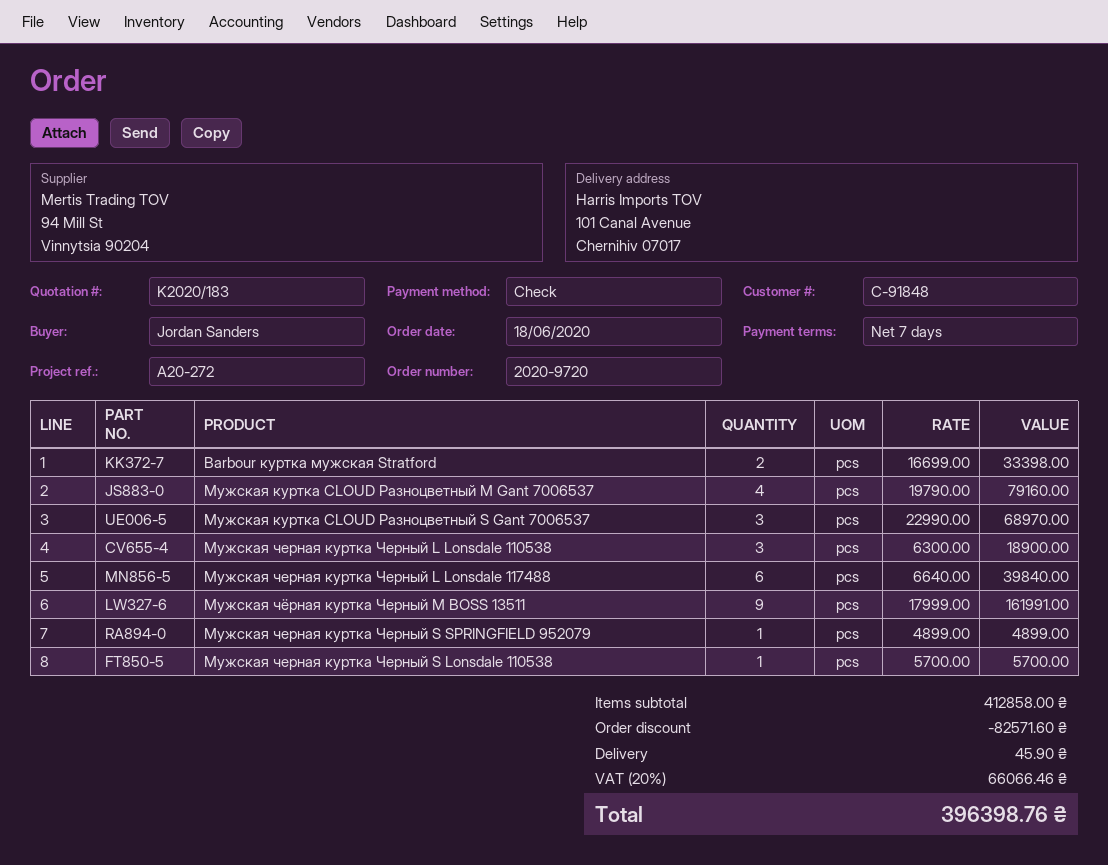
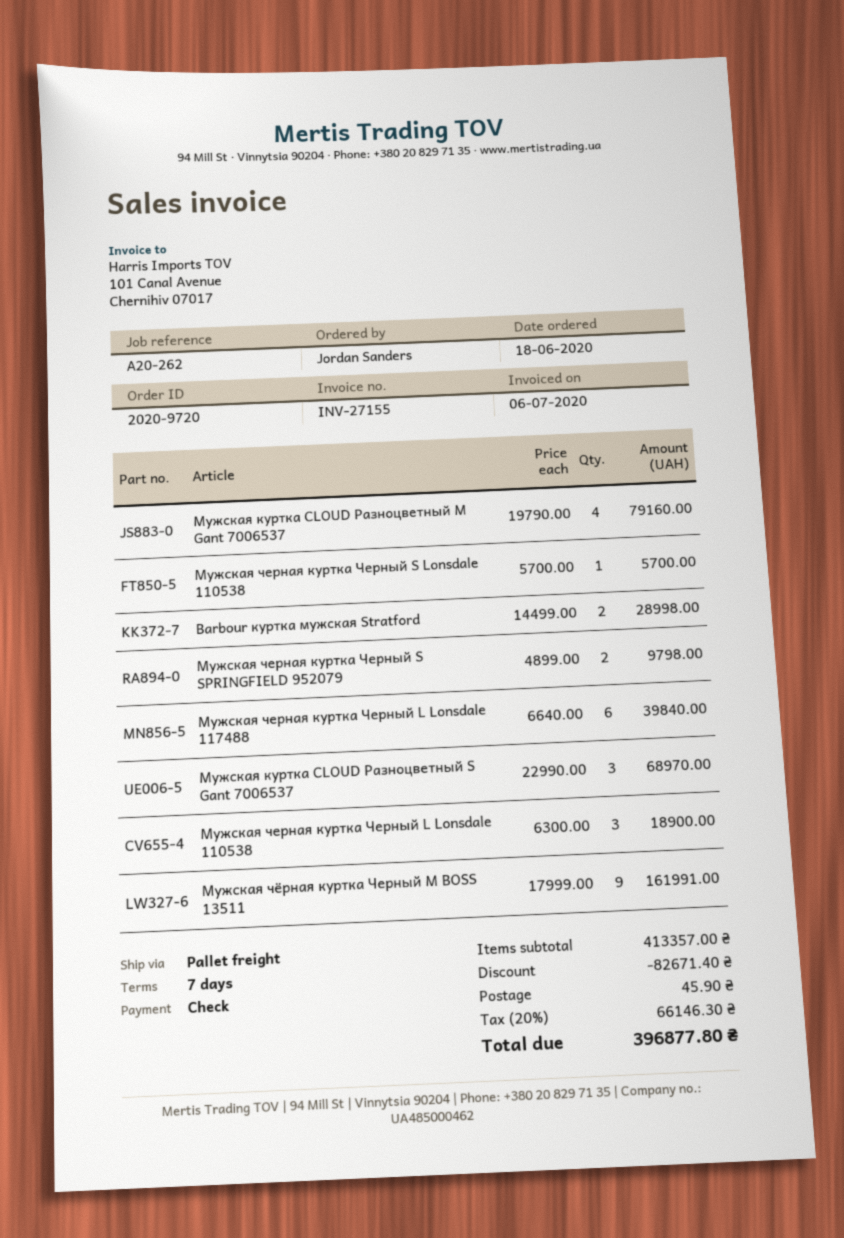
reference: A20-272 -> A20-262
Barbour куртка мужская Stratford: 2 x 16699.00 = 33398.00 -> 2 x 14499.00 = 28998.00
Мужская черная куртка Черный S SPRINGFIELD 952079: 1 x 4899.00 = 4899.00 -> 2 x 4899.00 = 9798.00
subtotal: 412858.00 -> 413357.00
discount: 82571.60 -> 82671.40
tax: 20% = 66066.46 -> 20% = 66146.30
total: 396398.76 -> 396877.80

